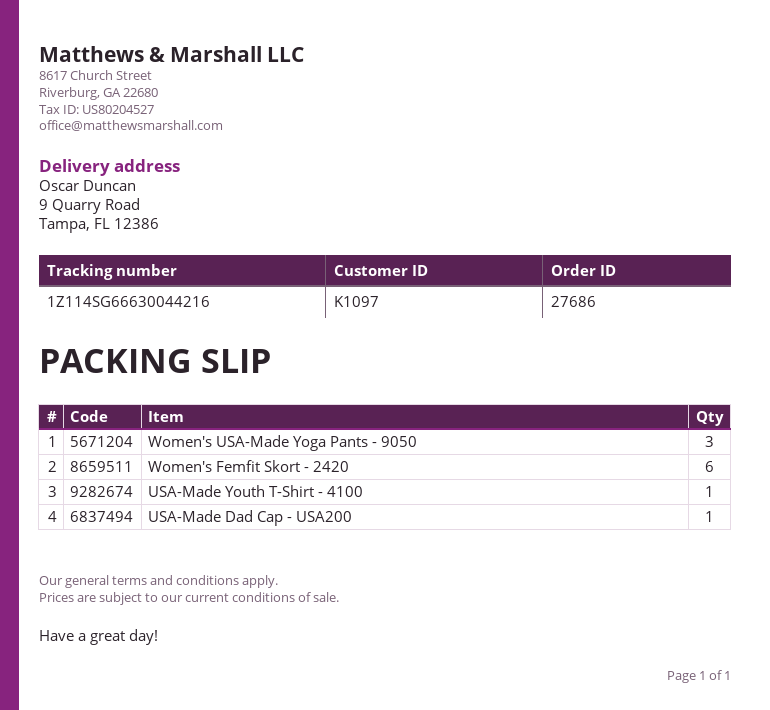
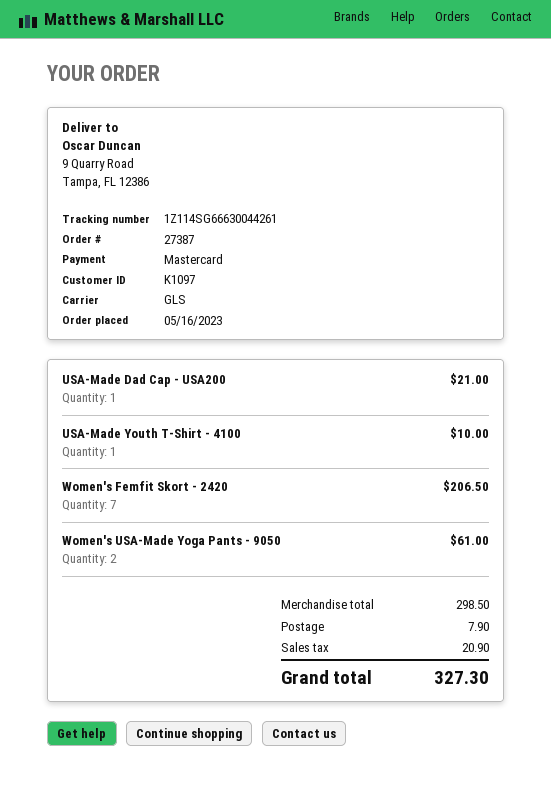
order number: 27686 -> 27387
tracking number: 1Z114SG66630044216 -> 1Z114SG66630044261
Women's USA-Made Yoga Pants - 9050: 3 -> 2
Women's Femfit Skort - 2420: 6 -> 7

